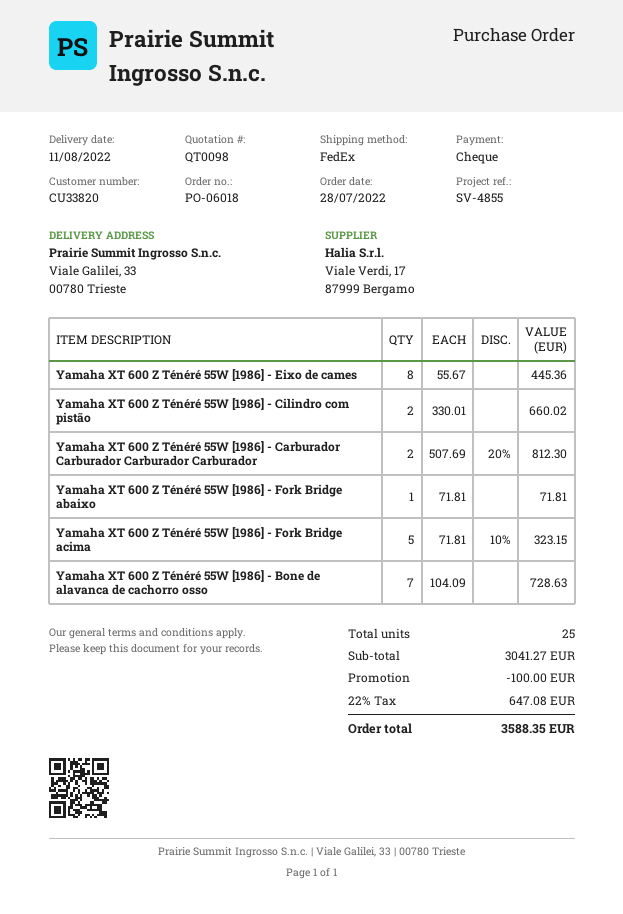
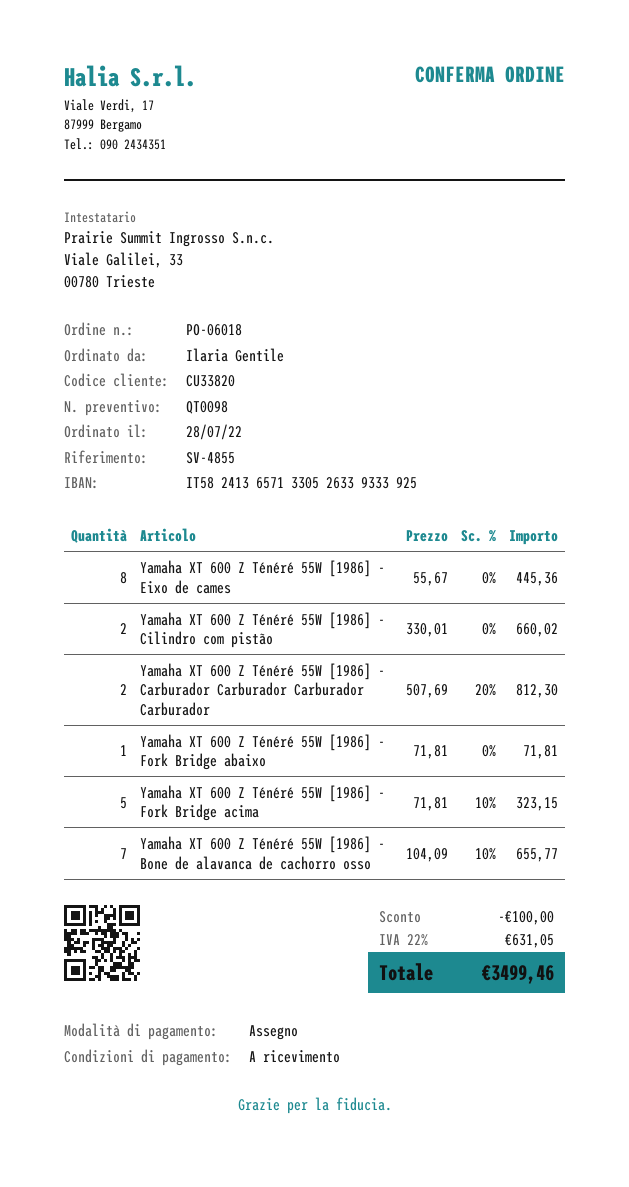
Yamaha XT 600 Z Ténéré 55W [1986] - Bone de alavanca de cachorro osso: 7 x 104.09 = 728.63 -> 7 x 104.09 - 10% = 655.77
tax: 22% = 647.08 -> 22% = 631.05
total: 3588.35 -> 3499.46

